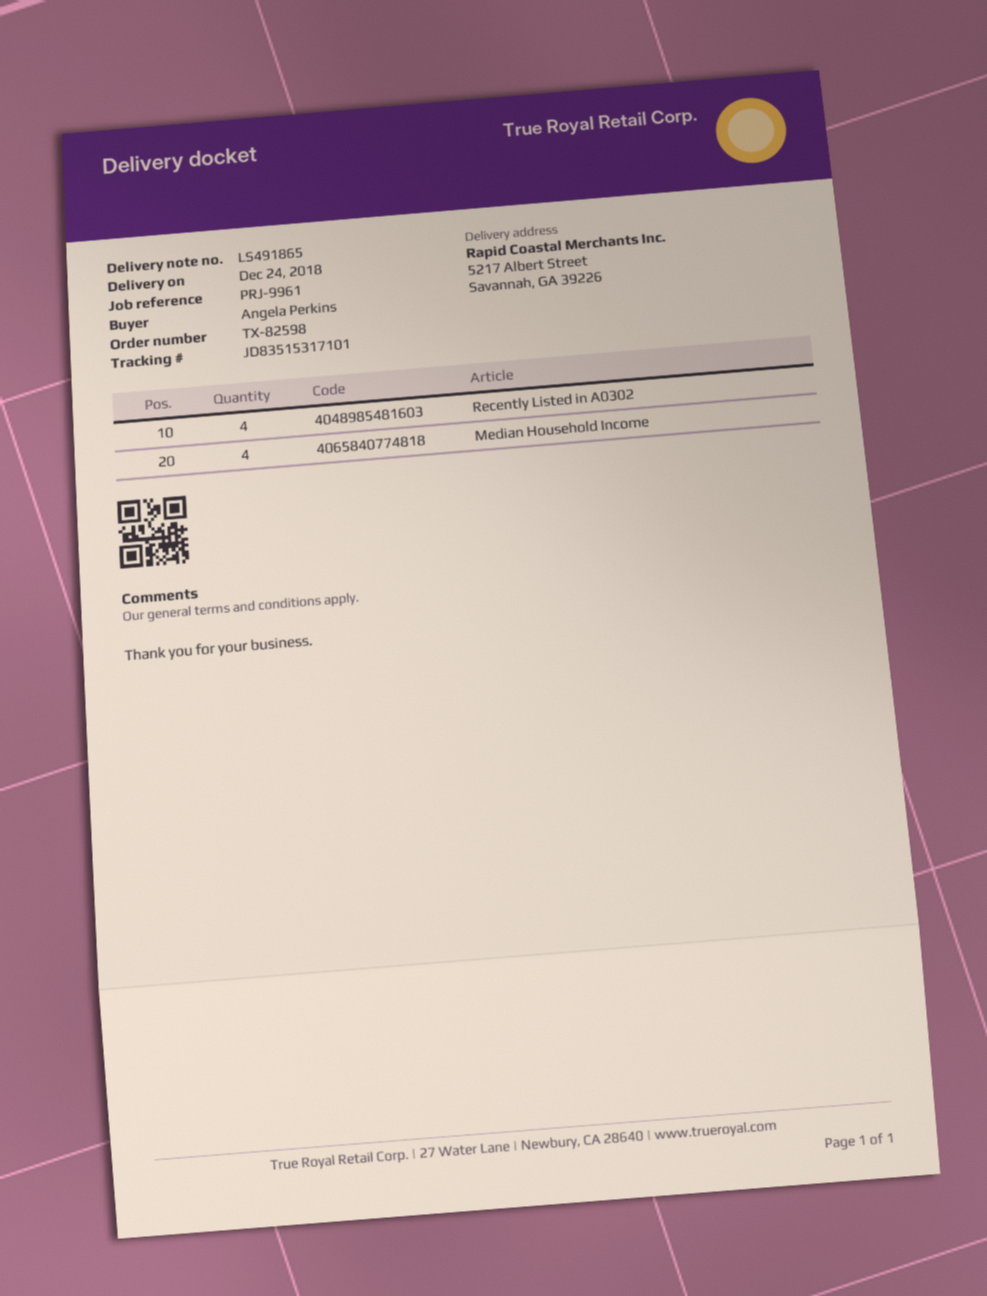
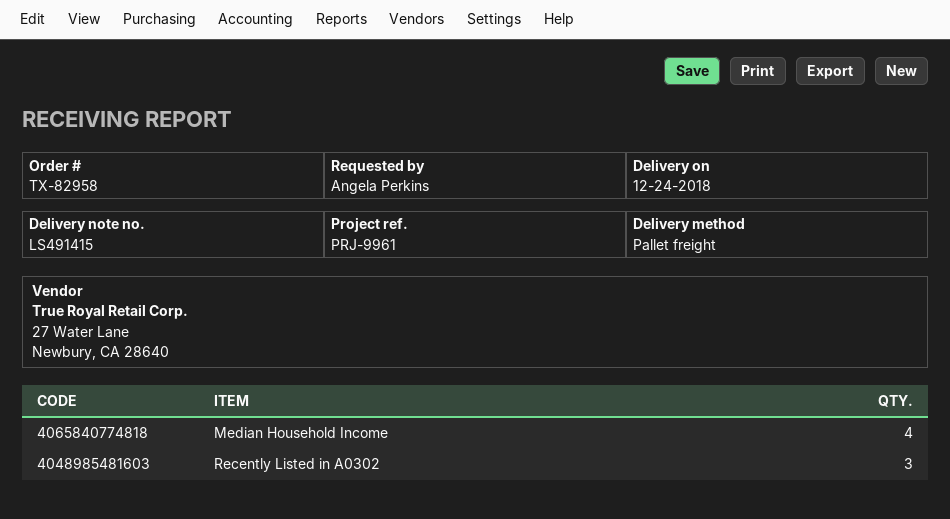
order number: TX-82598 -> TX-82958
delivery note number: LS491865 -> LS491415
Recently Listed in A0302: 4 -> 3

